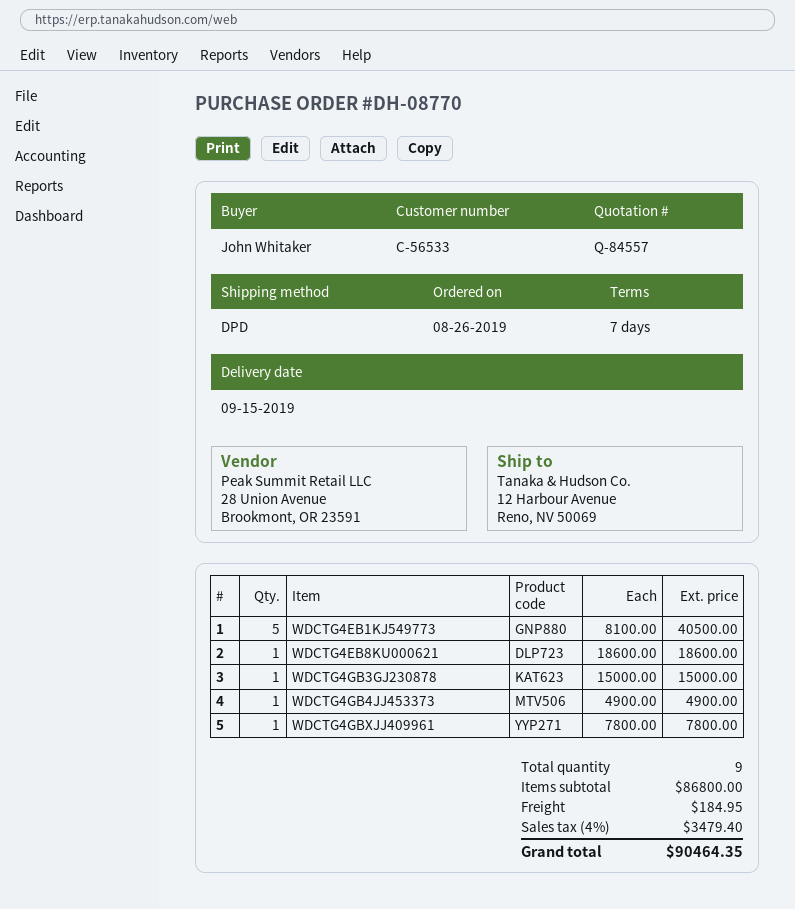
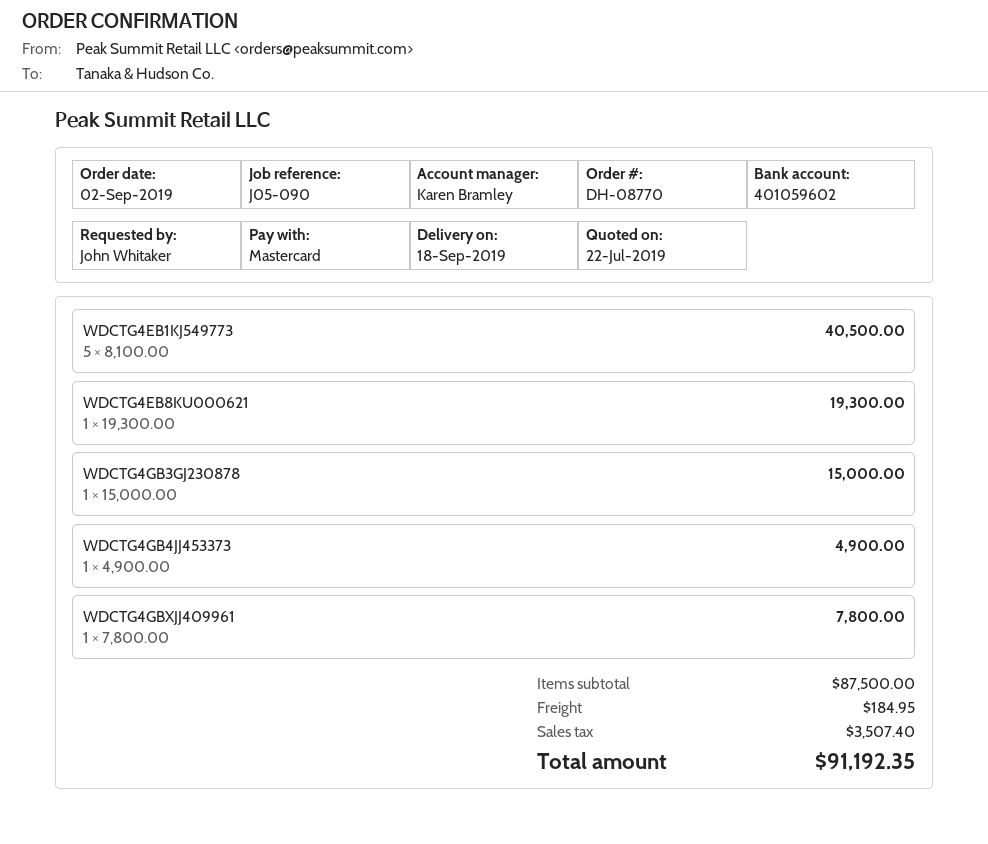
order date: 2019-08-26 -> 2019-09-02
delivery date: 2019-09-15 -> 2019-09-18
WDCTG4EB8KU000621: 1 x 18600.00 = 18600.00 -> 1 x 19300.00 = 19300.00
subtotal: 86800.00 -> 87500.00
tax: 3479.40 -> 3507.40
total: 90464.35 -> 91192.35

